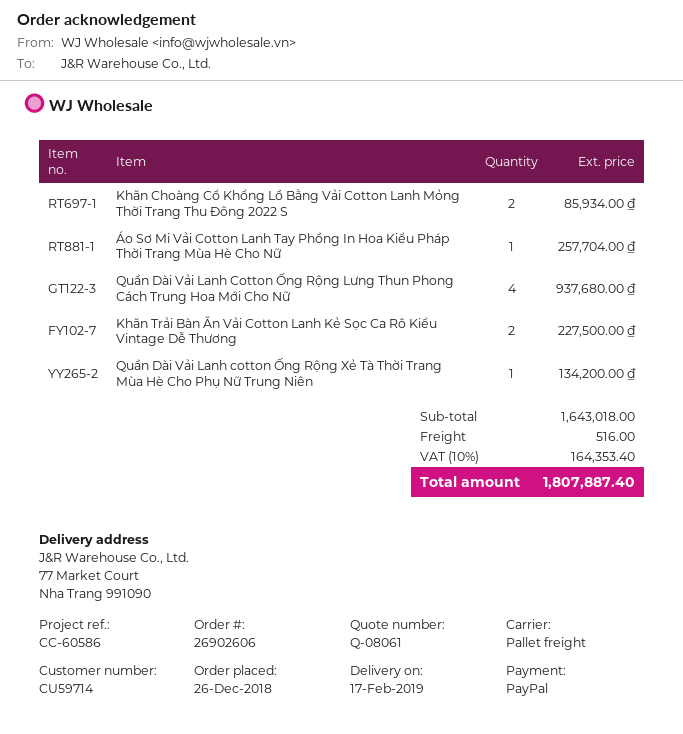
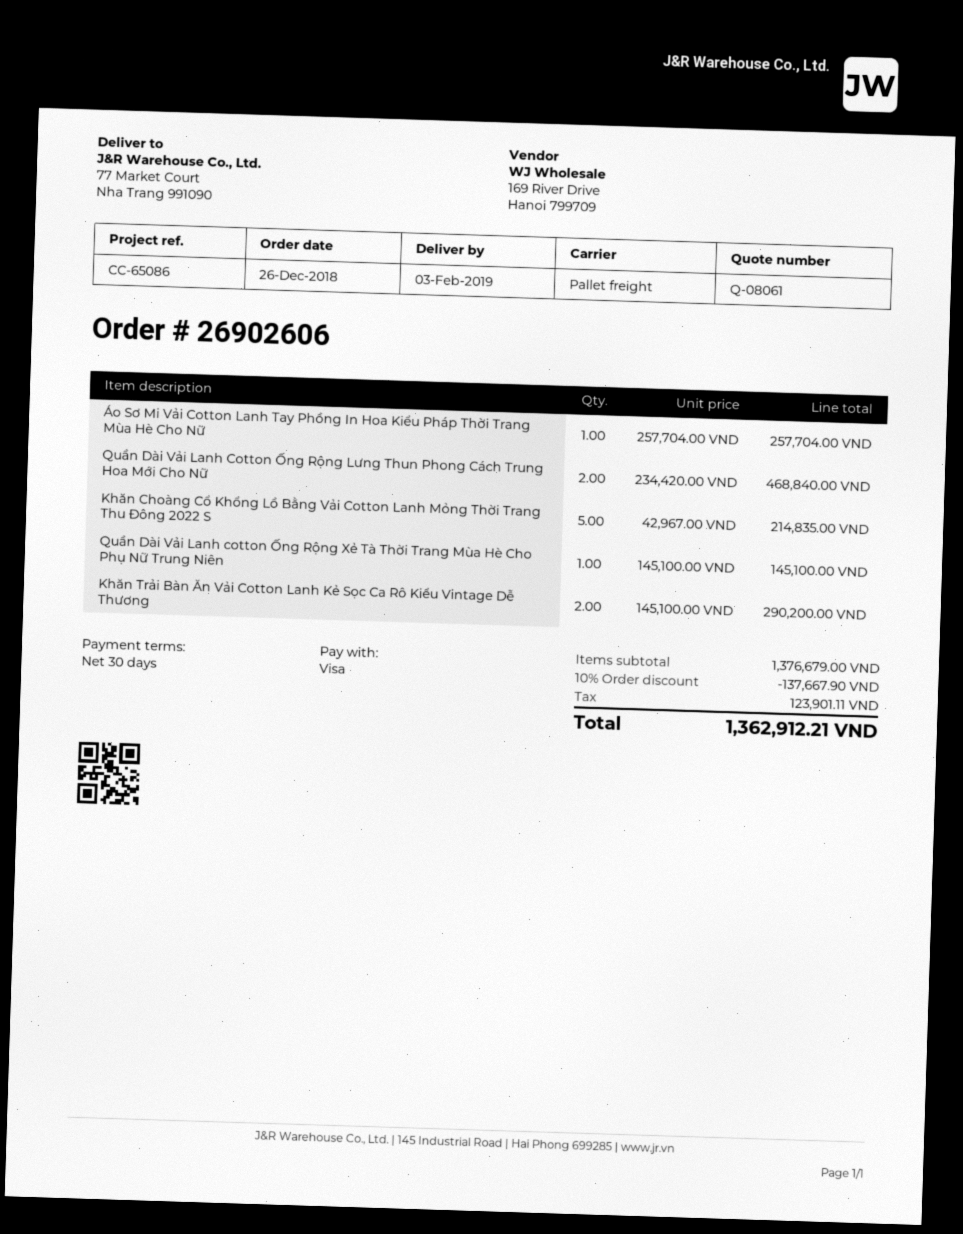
delivery date: 2019-02-17 -> 2019-02-03
reference: CC-60586 -> CC-65086
payment method: PayPal -> Visa
Khăn Choàng Cổ Khổng Lồ Bằng Vải Cotton Lanh Mỏng Thời Trang Thu Đông 2022 S: 2 for 85934.00 -> 5 for 214835.00
Quần Dài Vải Lanh Cotton Ống Rộng Lưng Thun Phong Cách Trung Hoa Mới Cho Nữ: 4 for 937680.00 -> 2 for 468840.00
Khăn Trải Bàn Ăn Vải Cotton Lanh Kẻ Sọc Ca Rô Kiểu Vintage Dễ Thương: 2 for 227500.00 -> 2 for 290200.00
Quần Dài Vải Lanh cotton Ống Rộng Xẻ Tà Thời Trang Mùa Hè Cho Phụ Nữ Trung Niên: 1 for 134200.00 -> 1 for 145100.00
subtotal: 1643018.00 -> 1376679.00
discount: none -> 10% = 137667.90
shipping: 516.00 -> none
tax: 164353.40 -> 123901.11
total: 1807887.40 -> 1362912.21

